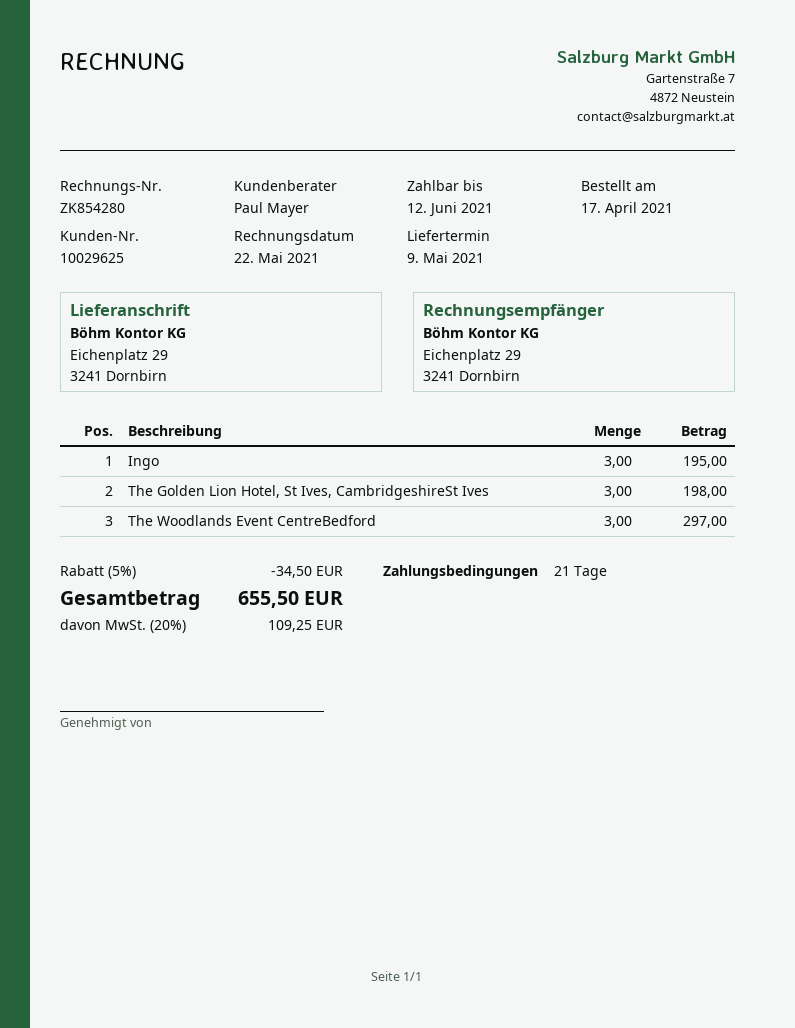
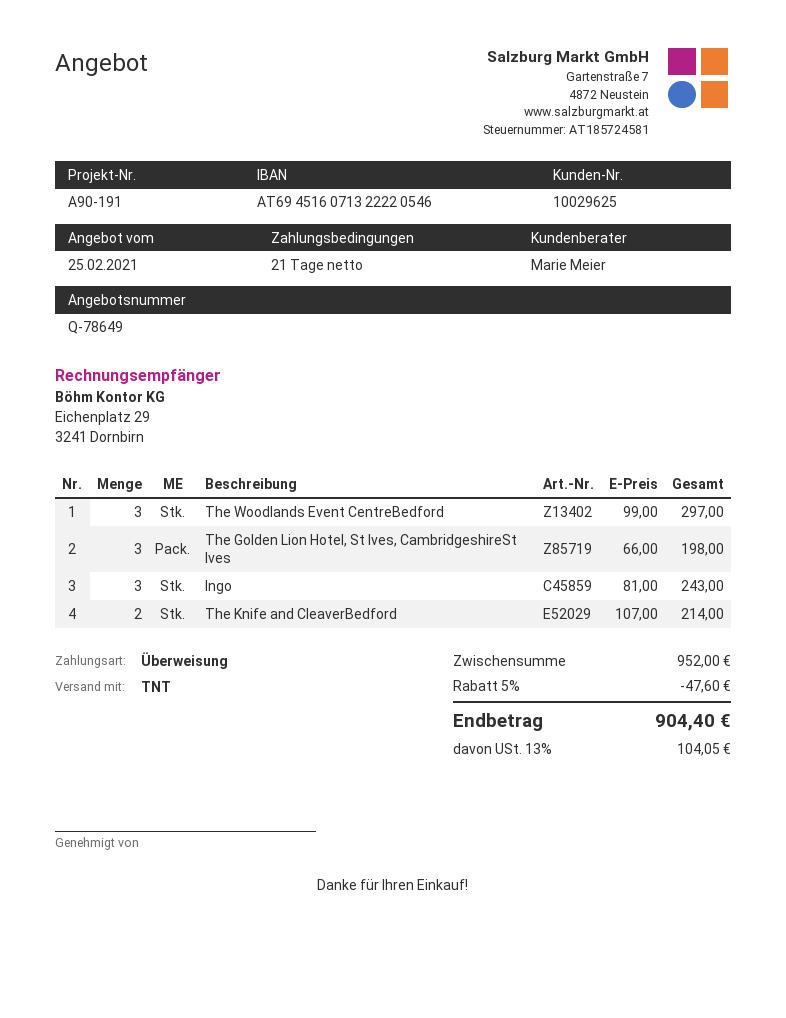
sales rep: Paul Mayer -> Marie Meier
Ingo: 3 for 195.00 -> 3 for 243.00
The Knife and CleaverBedford: none -> 2 for 214.00
discount: 5% = 34.50 -> 5% = 47.60
tax: 20% = 109.25 -> 13% = 104.05
total: 655.50 -> 904.40

